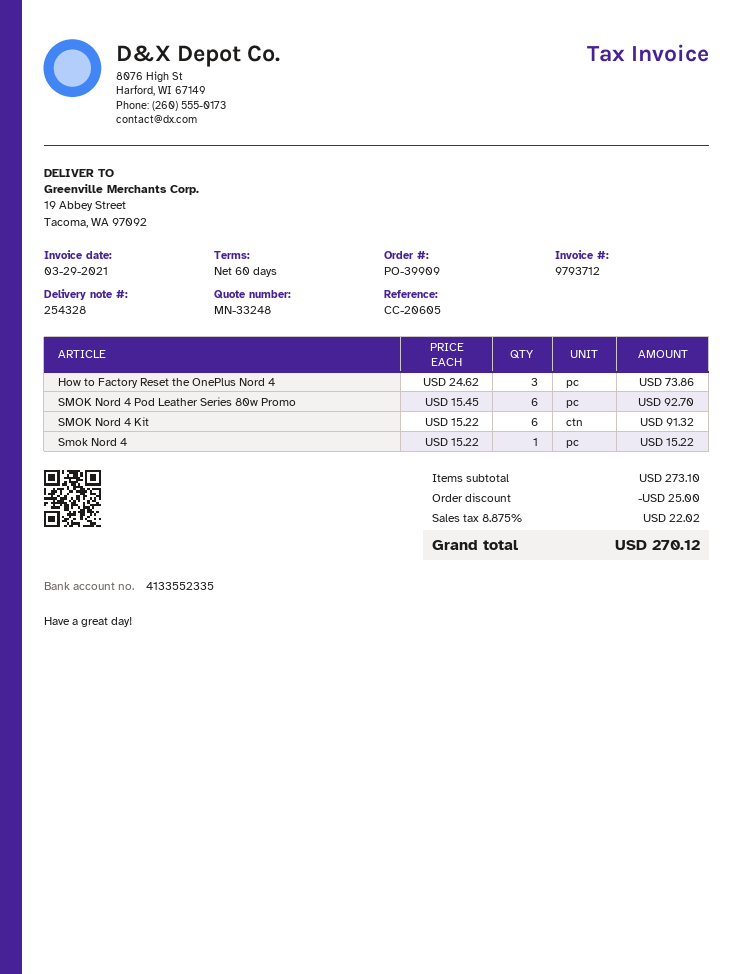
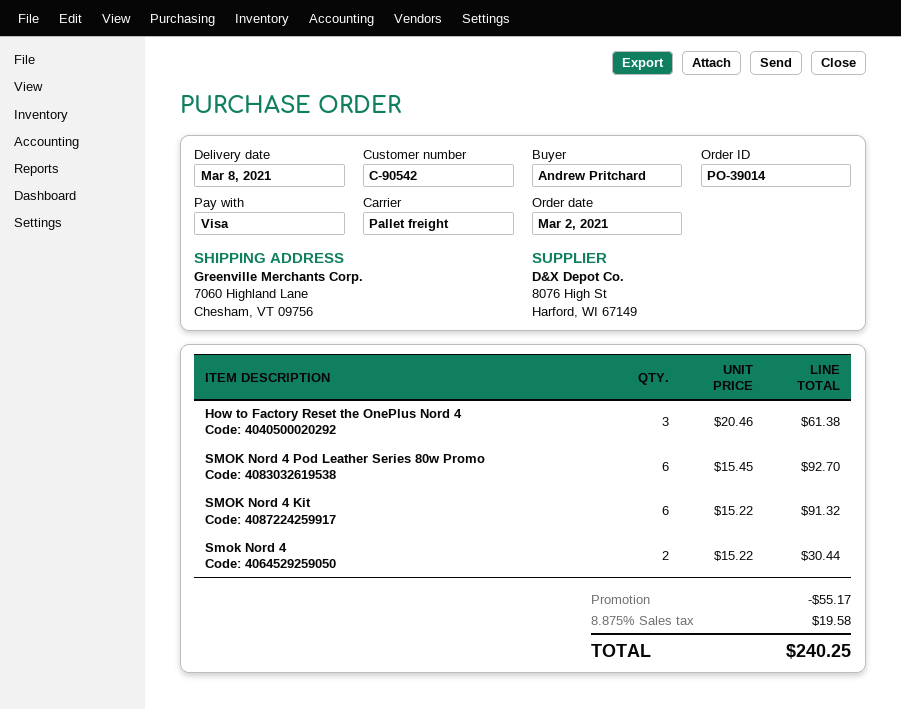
order number: PO-39909 -> PO-39014
ship to: 19 Abbey Street, Tacoma, WA 97092 -> 7060 Highland Lane, Chesham, VT 09756
How to Factory Reset the OnePlus Nord 4: 3 x 24.62 = 73.86 -> 3 x 20.46 = 61.38
Smok Nord 4: 1 x 15.22 = 15.22 -> 2 x 15.22 = 30.44
discount: 25.00 -> 55.17
tax: 8.875% = 22.02 -> 8.875% = 19.58
total: 270.12 -> 240.25

